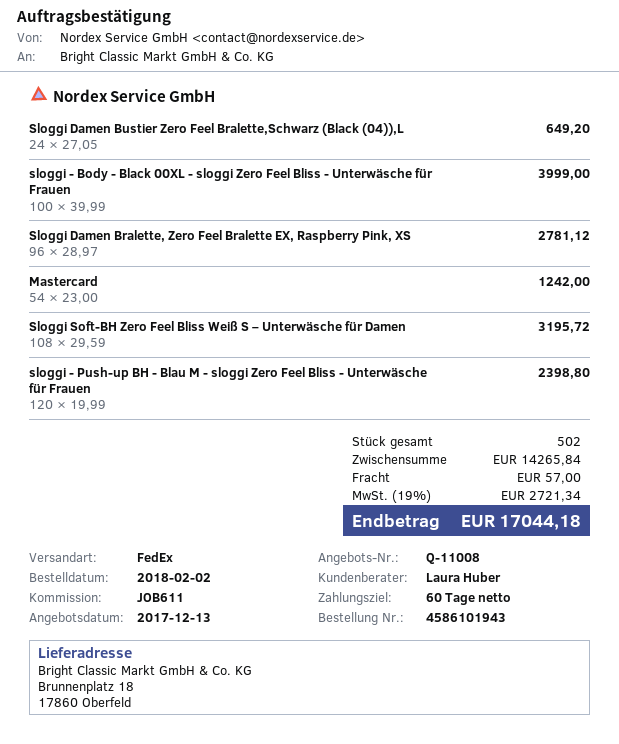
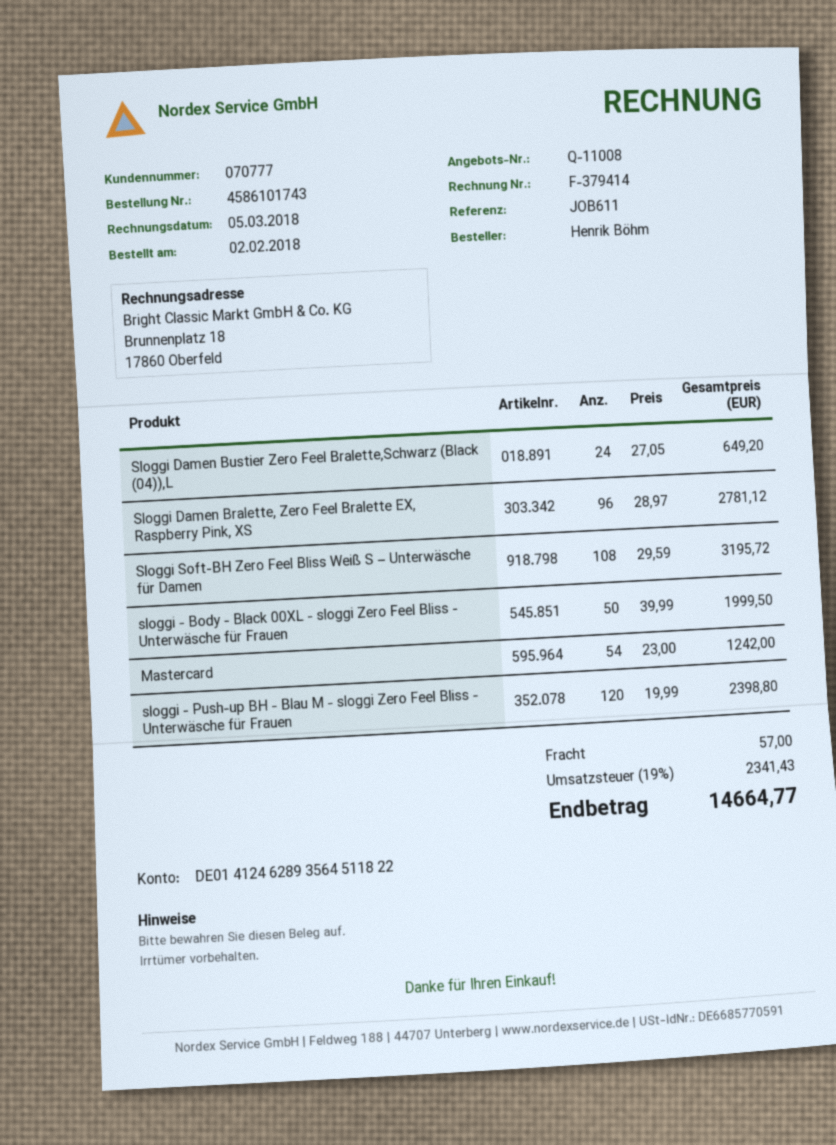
order number: 4586101943 -> 4586101743
sloggi - Body - Black 00XL - sloggi Zero Feel Bliss - Unterwäsche für Frauen: 100 x 39.99 = 3999.00 -> 50 x 39.99 = 1999.50
tax: 19% = 2721.34 -> 19% = 2341.43
total: 17044.18 -> 14664.77

